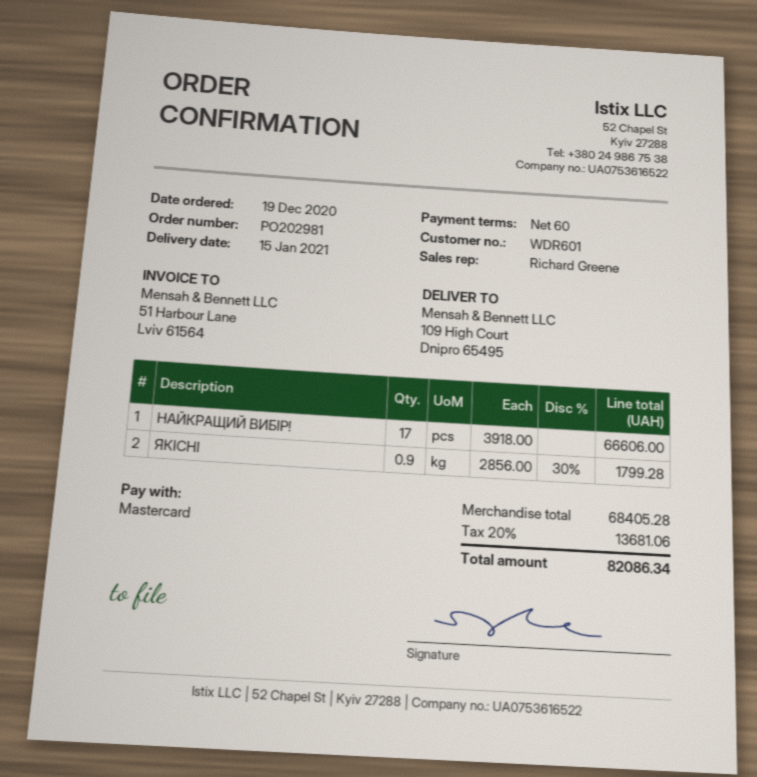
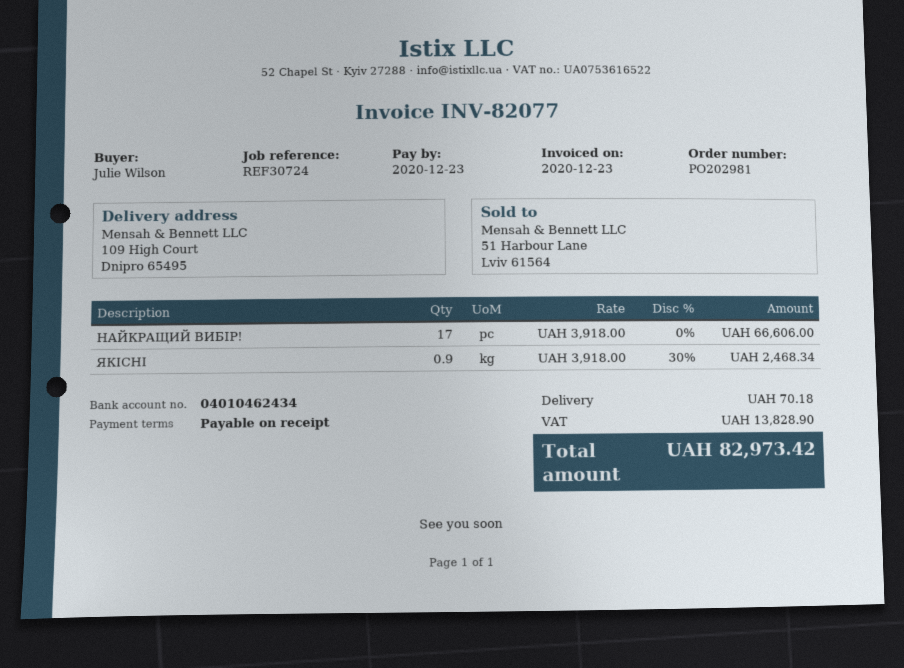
payment terms: 60 days -> on receipt
ЯКІСНІ: 0.9 x 2856.00 - 30% = 1799.28 -> 0.9 x 3918.00 - 30% = 2468.34
shipping: none -> 70.18
tax: 13681.06 -> 13828.90
total: 82086.34 -> 82973.42

